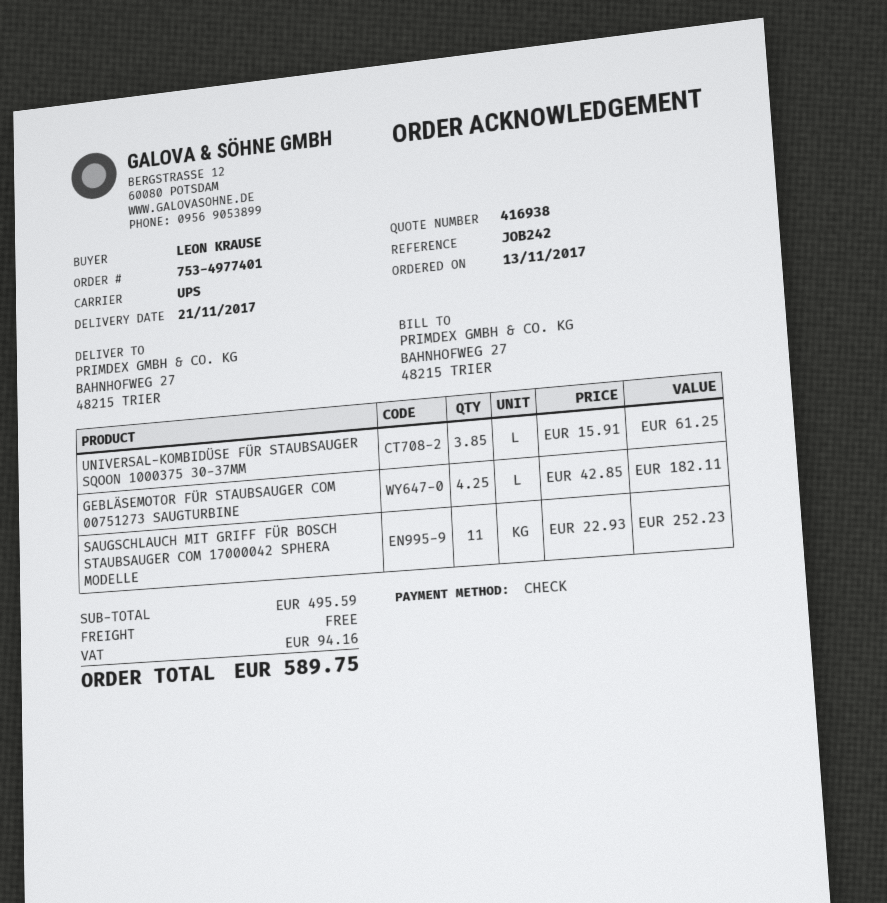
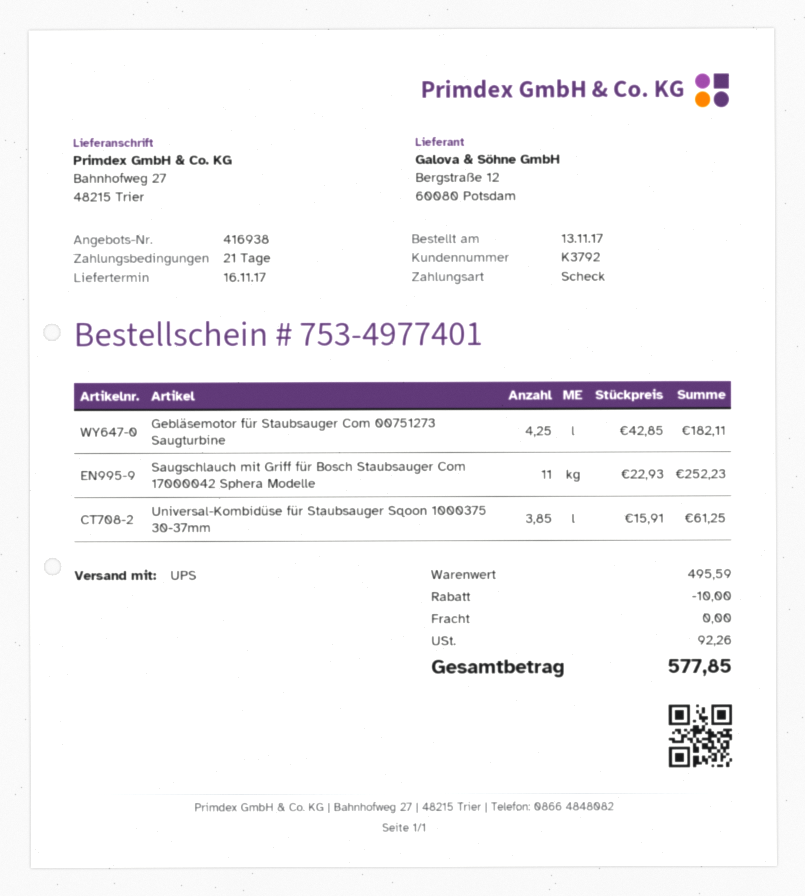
delivery date: 2017-11-21 -> 2017-11-16
discount: none -> 10.00
tax: 94.16 -> 92.26
total: 589.75 -> 577.85

